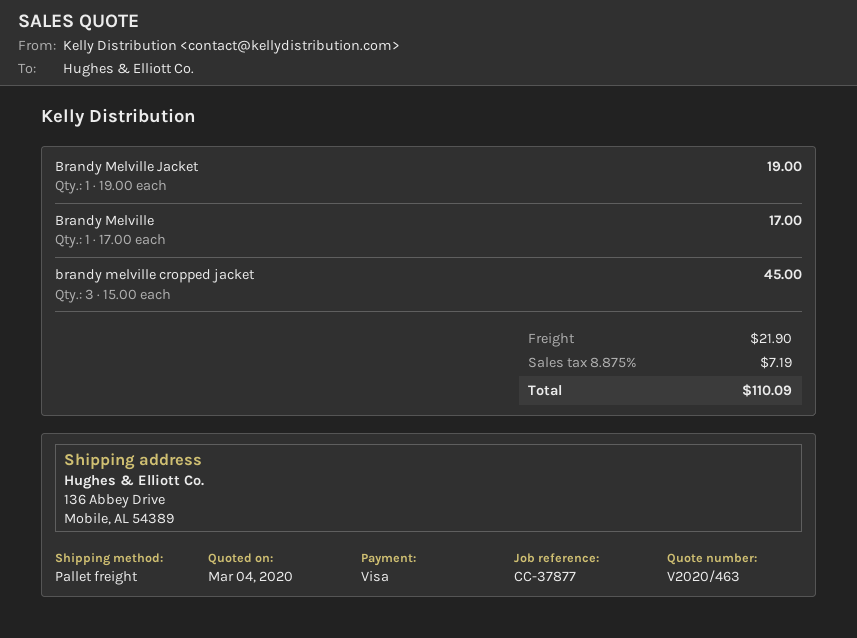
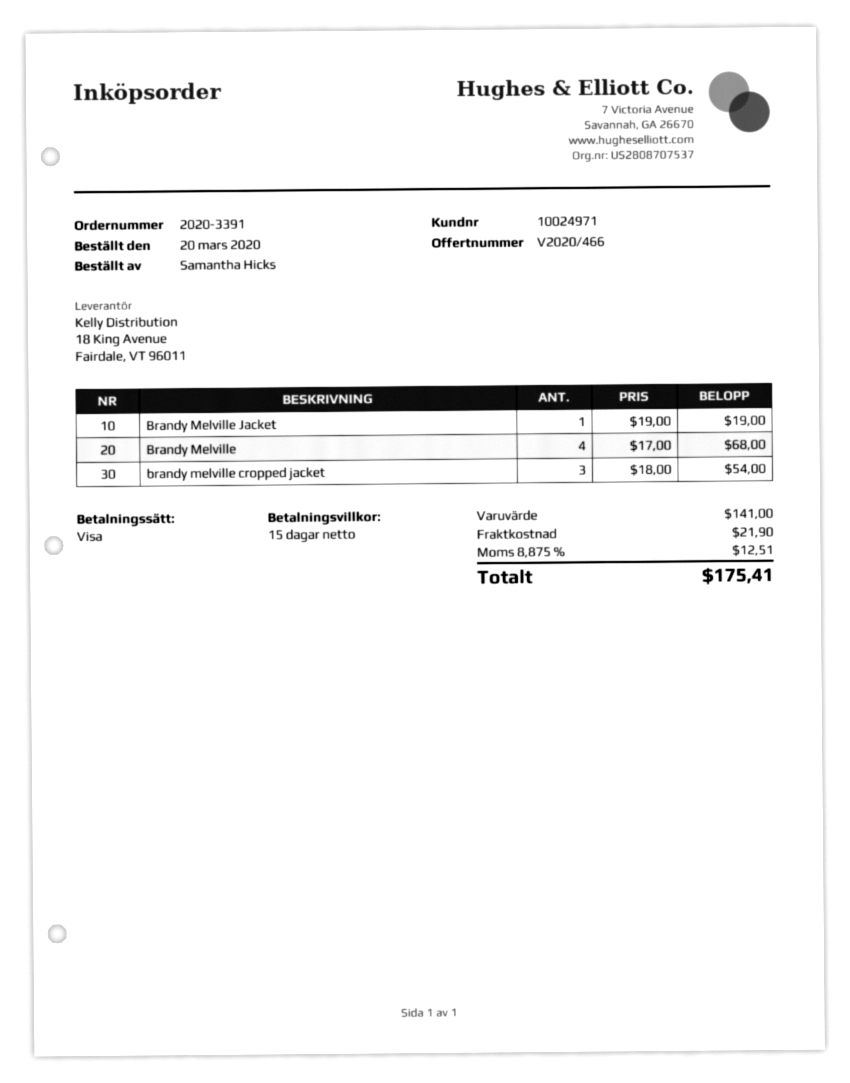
quote number: V2020/463 -> V2020/466
Brandy Melville: 1 x 17.00 = 17.00 -> 4 x 17.00 = 68.00
brandy melville cropped jacket: 3 x 15.00 = 45.00 -> 3 x 18.00 = 54.00
tax: 8.875% = 7.19 -> 8.875% = 12.51
total: 110.09 -> 175.41

